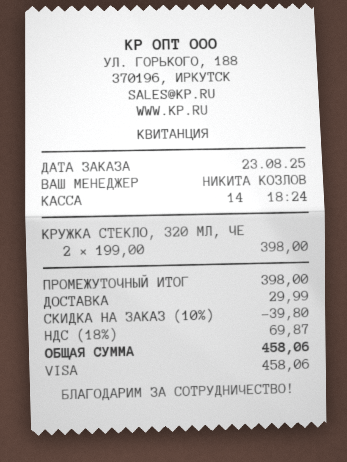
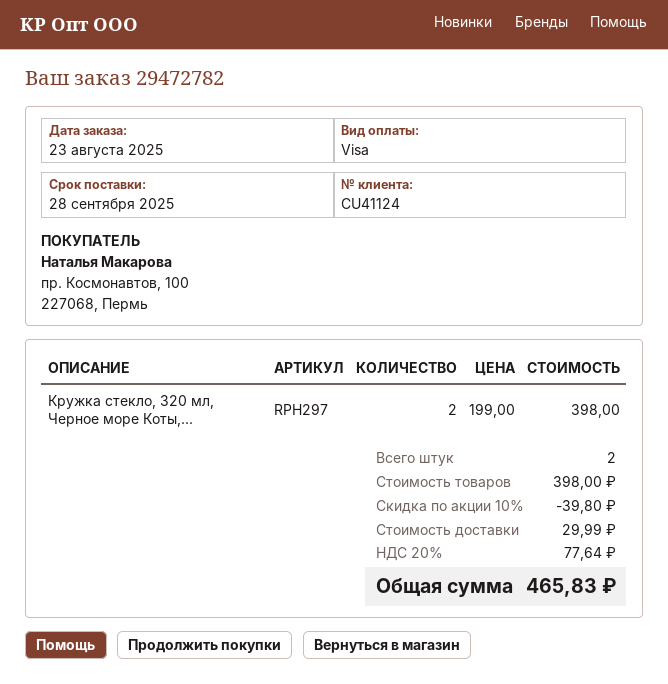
tax: 18% = 69.87 -> 20% = 77.64
total: 458.06 -> 465.83

